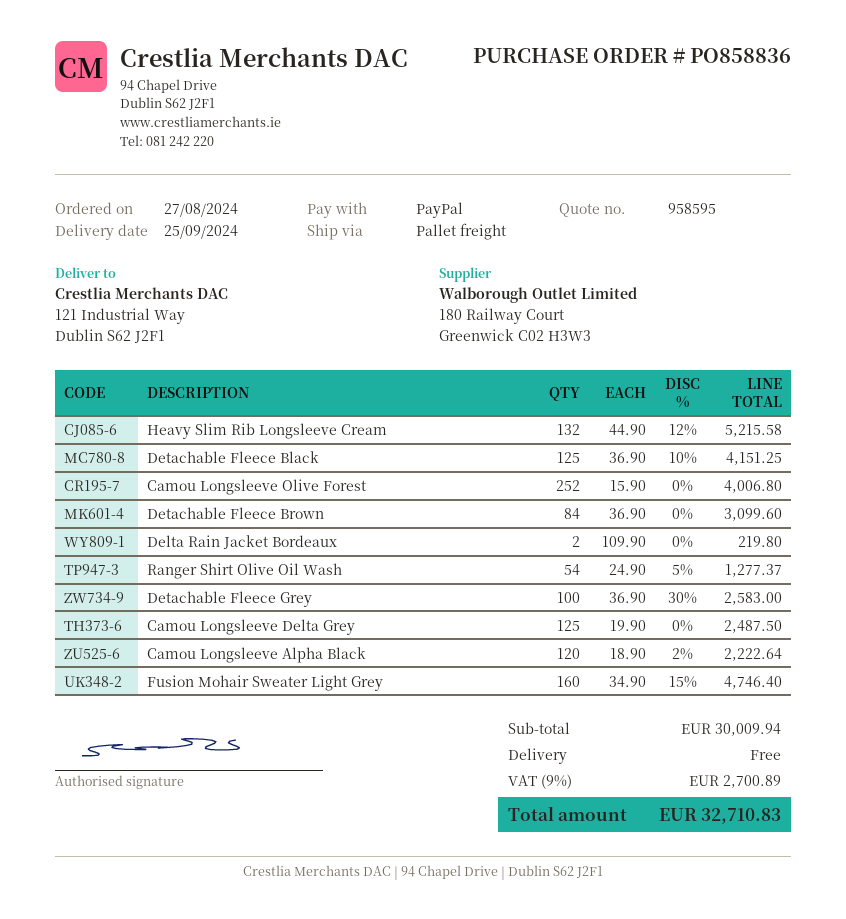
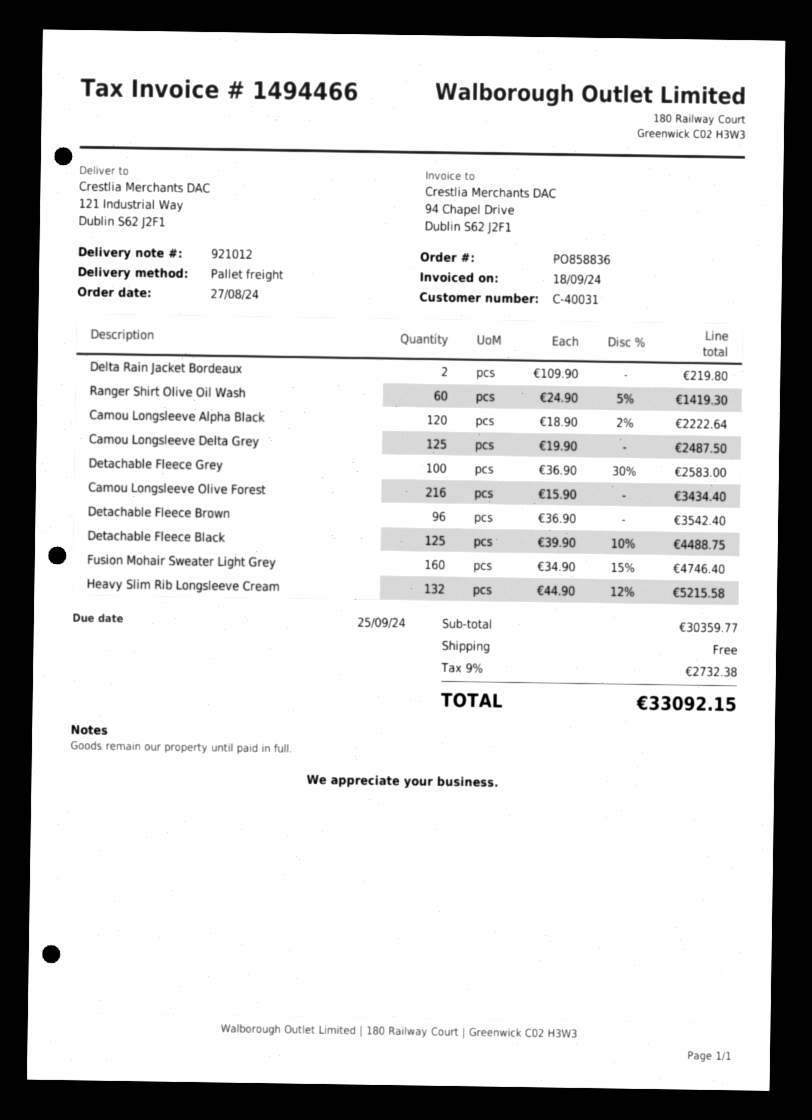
Detachable Fleece Black: 125 x 36.90 - 10% = 4151.25 -> 125 x 39.90 - 10% = 4488.75
Camou Longsleeve Olive Forest: 252 x 15.90 = 4006.80 -> 216 x 15.90 = 3434.40
Detachable Fleece Brown: 84 x 36.90 = 3099.60 -> 96 x 36.90 = 3542.40
Ranger Shirt Olive Oil Wash: 54 x 24.90 - 5% = 1277.37 -> 60 x 24.90 - 5% = 1419.30
subtotal: 30009.94 -> 30359.77
tax: 9% = 2700.89 -> 9% = 2732.38
total: 32710.83 -> 33092.15

